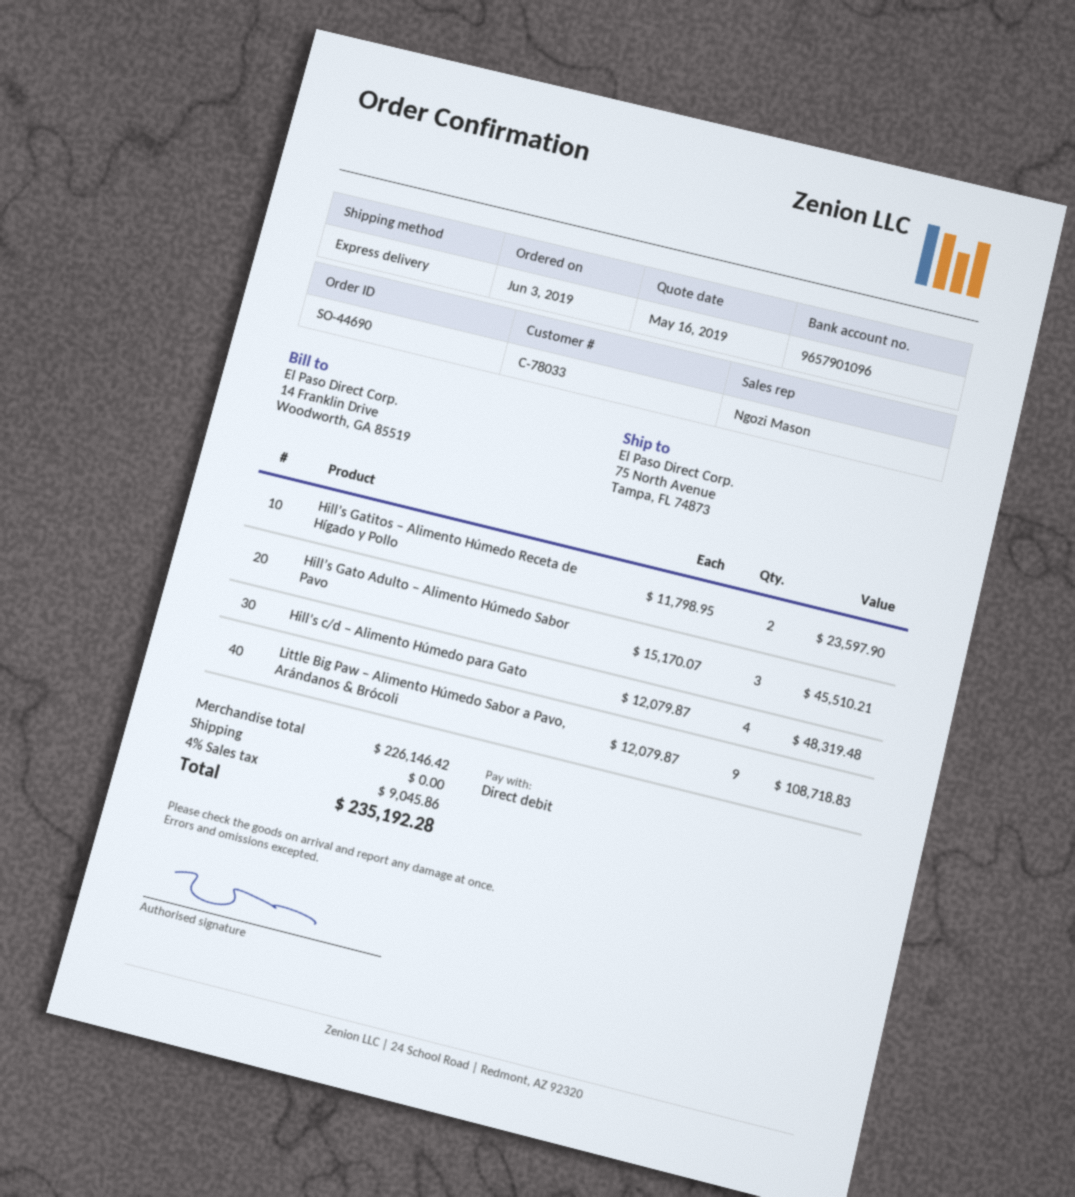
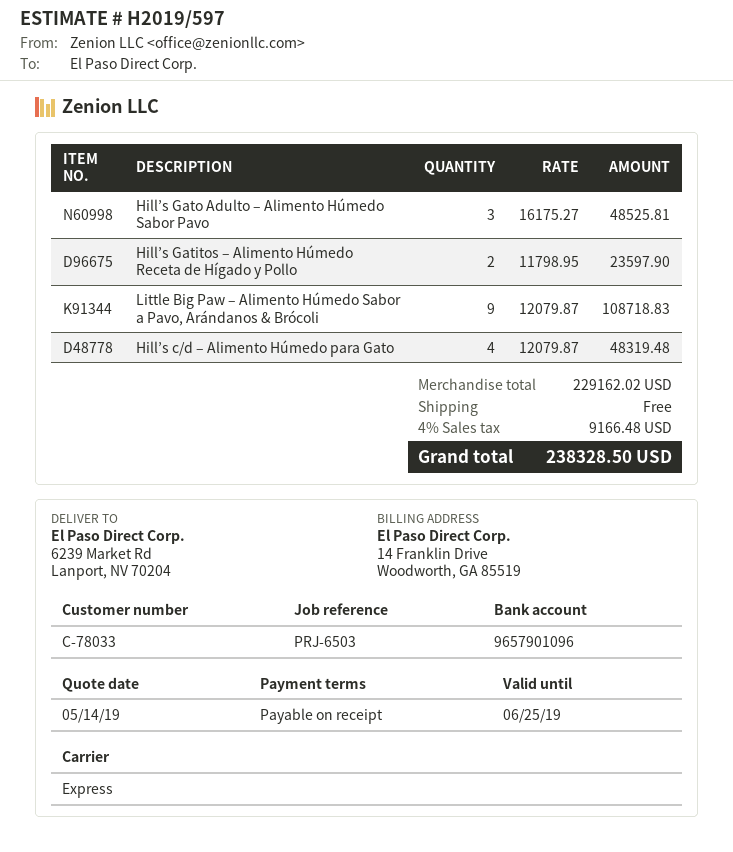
quote date: 2019-05-16 -> 2019-05-14
ship to: 75 North Avenue, Tampa, FL 74873 -> 6239 Market Rd, Lanport, NV 70204
Hill’s Gato Adulto – Alimento Húmedo Sabor Pavo: 3 x 15170.07 = 45510.21 -> 3 x 16175.27 = 48525.81
subtotal: 226146.42 -> 229162.02
tax: 4% = 9045.86 -> 4% = 9166.48
total: 235192.28 -> 238328.50

